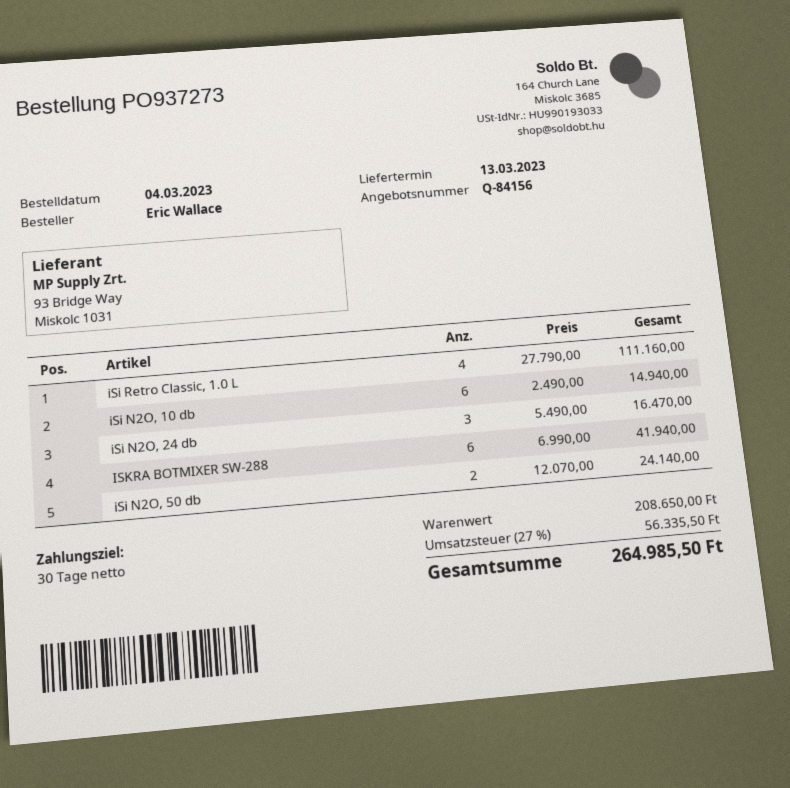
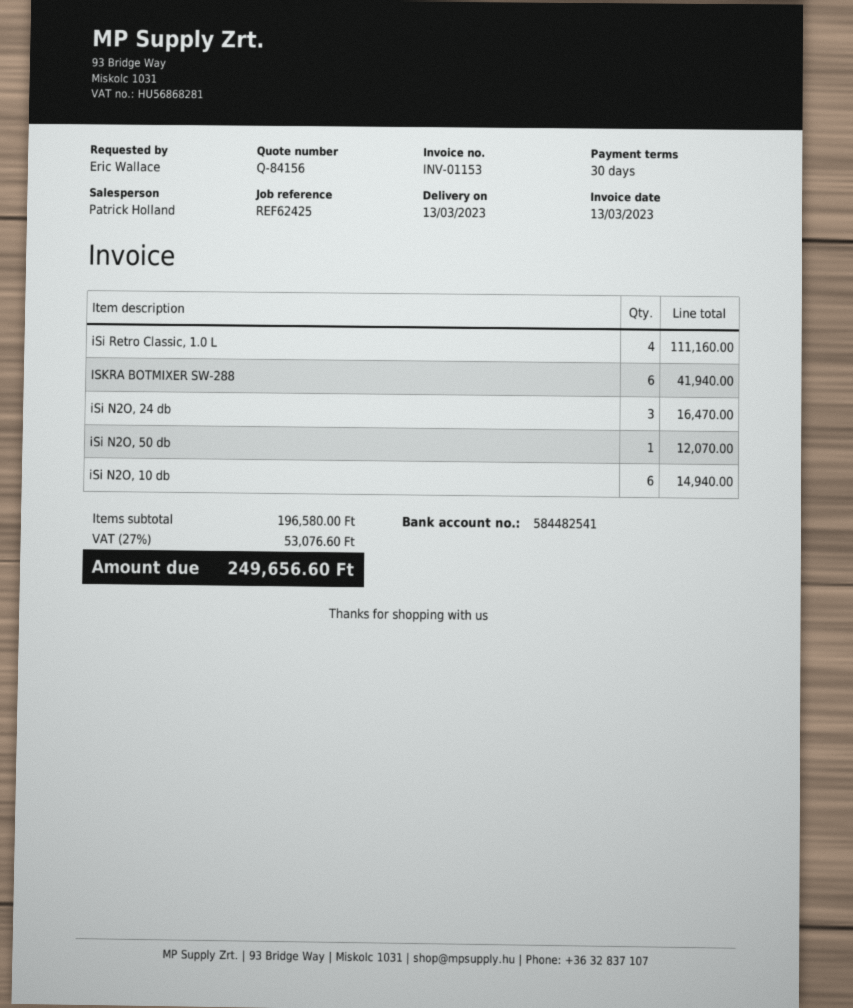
iSi N2O, 50 db: 2 for 24140.00 -> 1 for 12070.00
subtotal: 208650.00 -> 196580.00
tax: 27% = 56335.50 -> 27% = 53076.60
total: 264985.50 -> 249656.60

